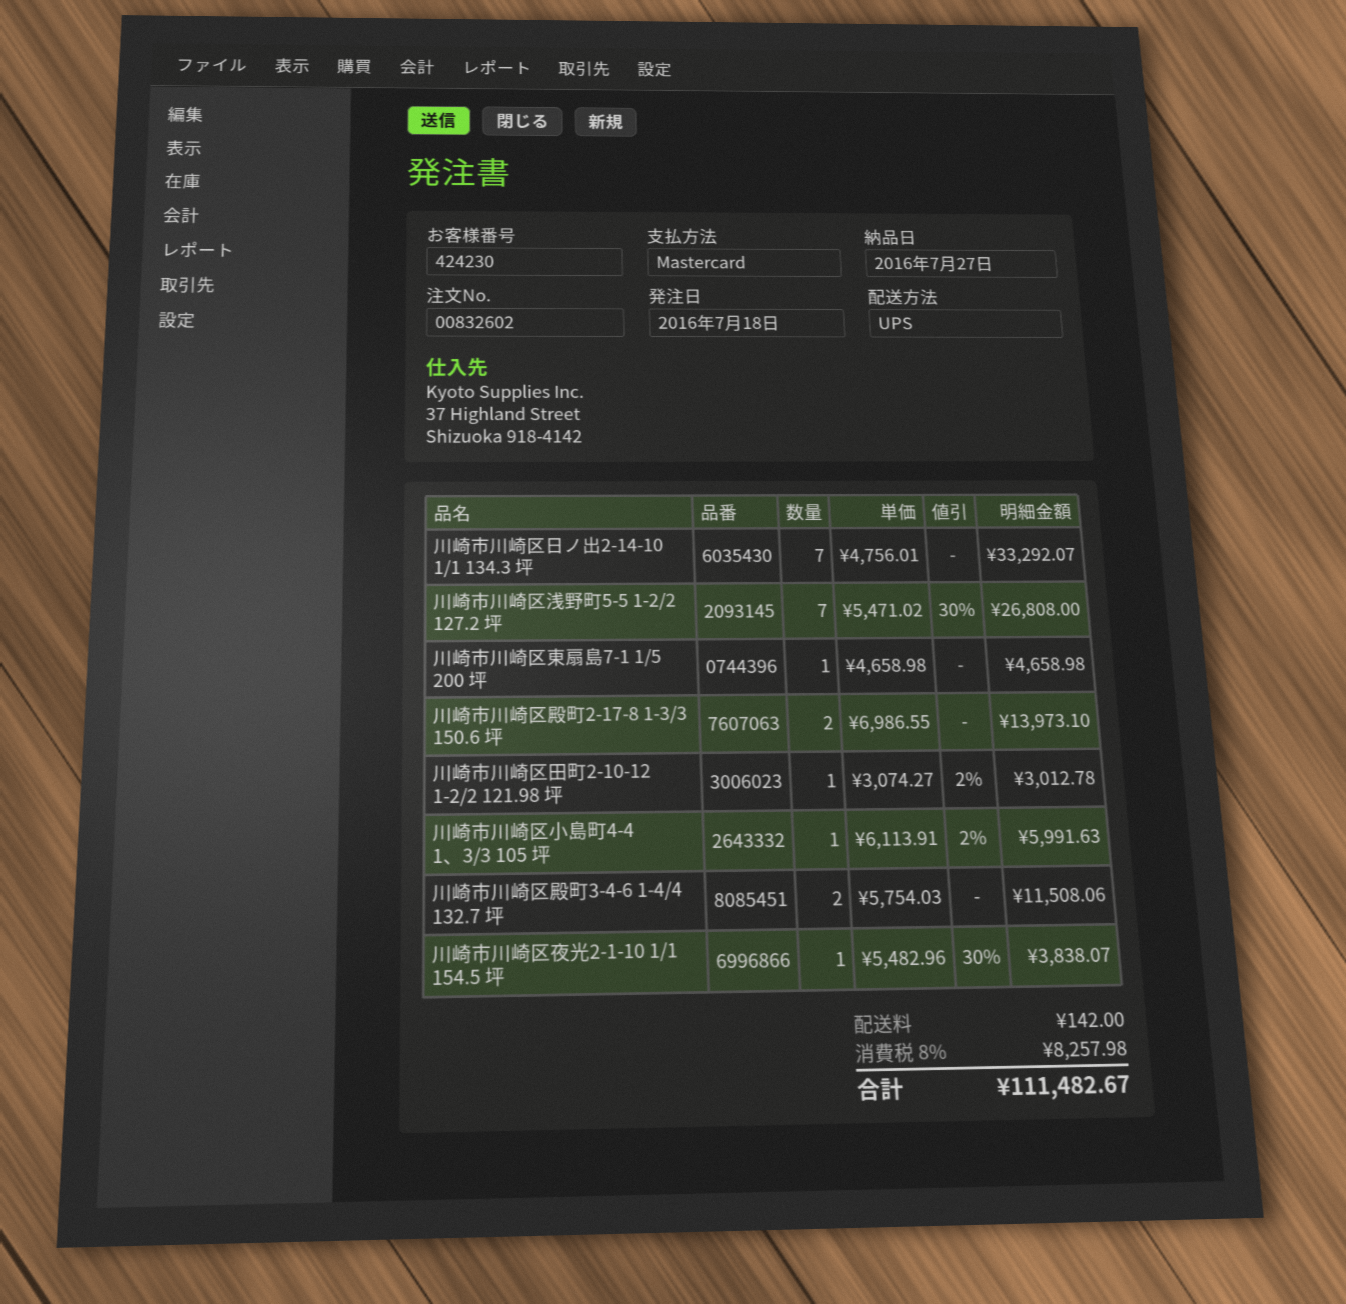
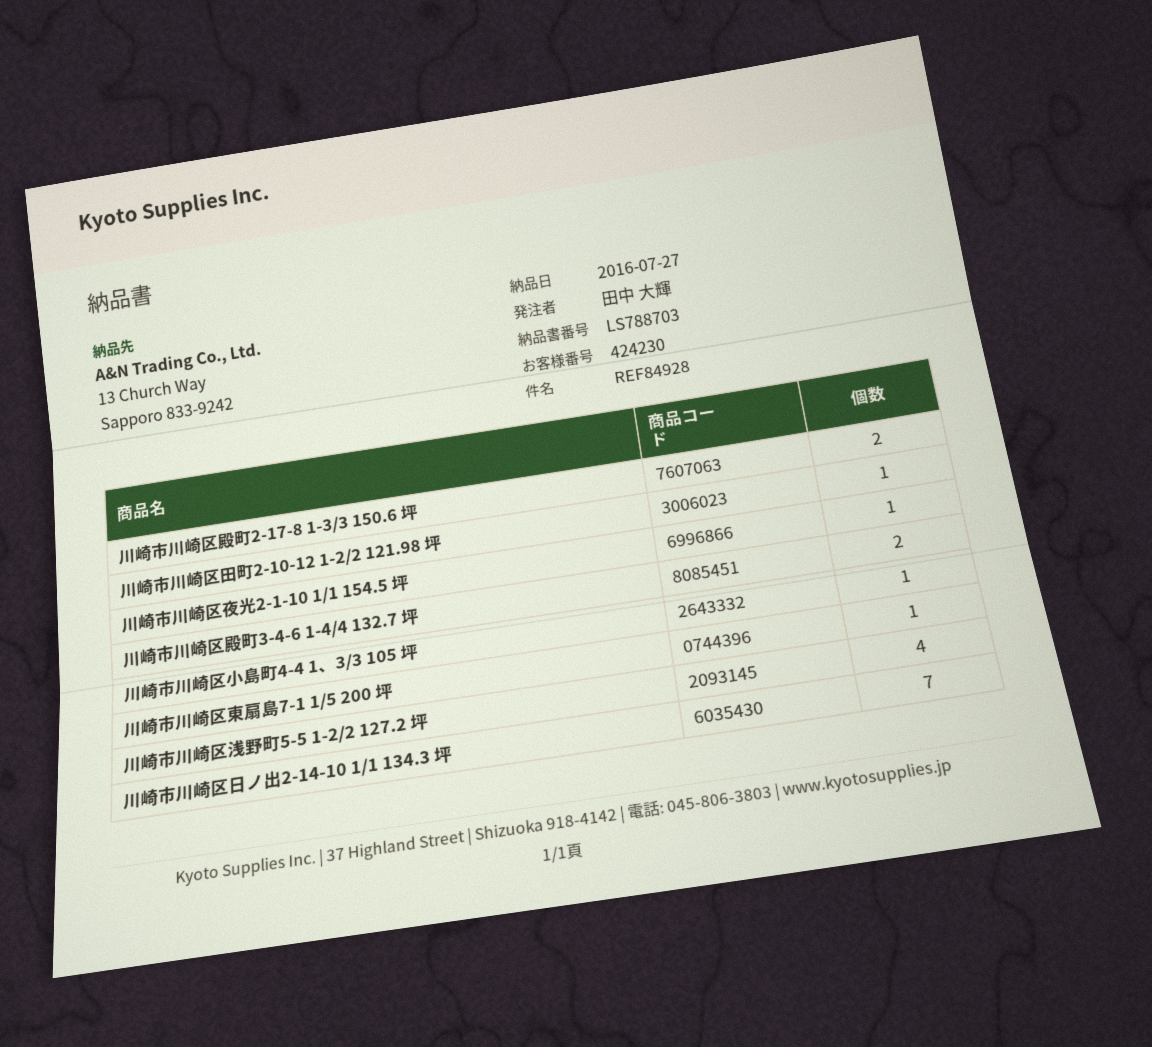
川崎市川崎区浅野町5-5 1-2/2 127.2 坪: 7 -> 4

